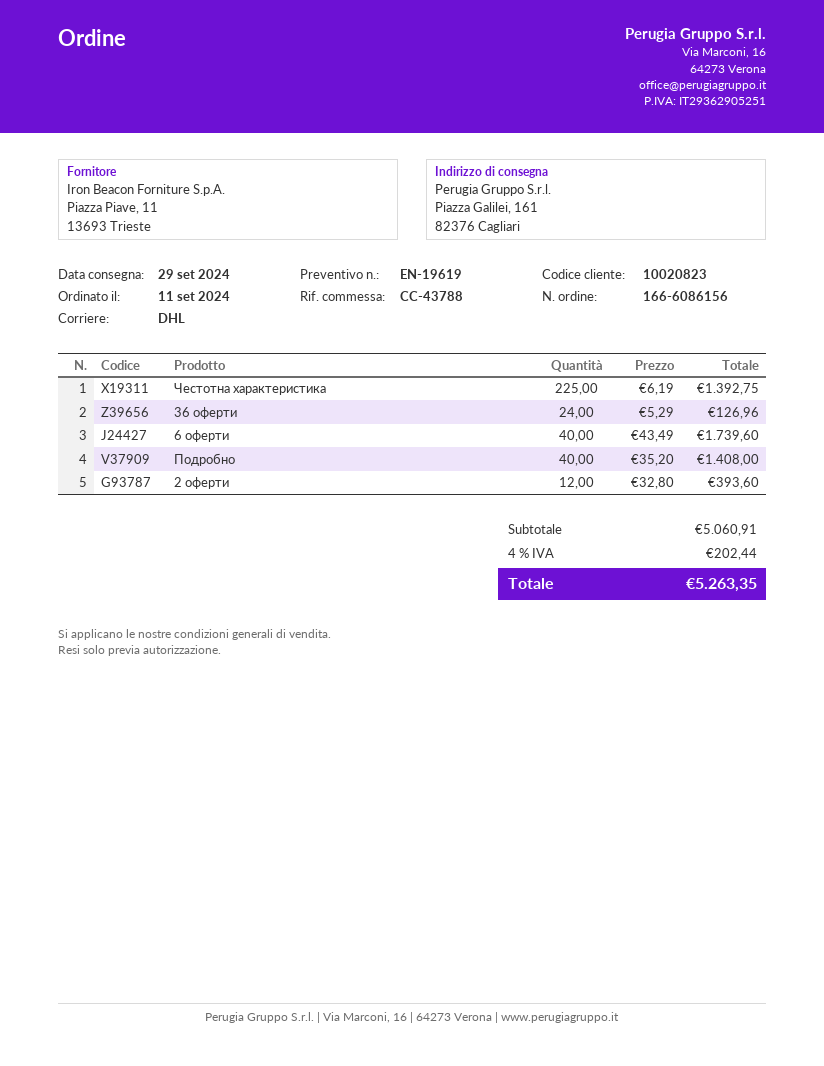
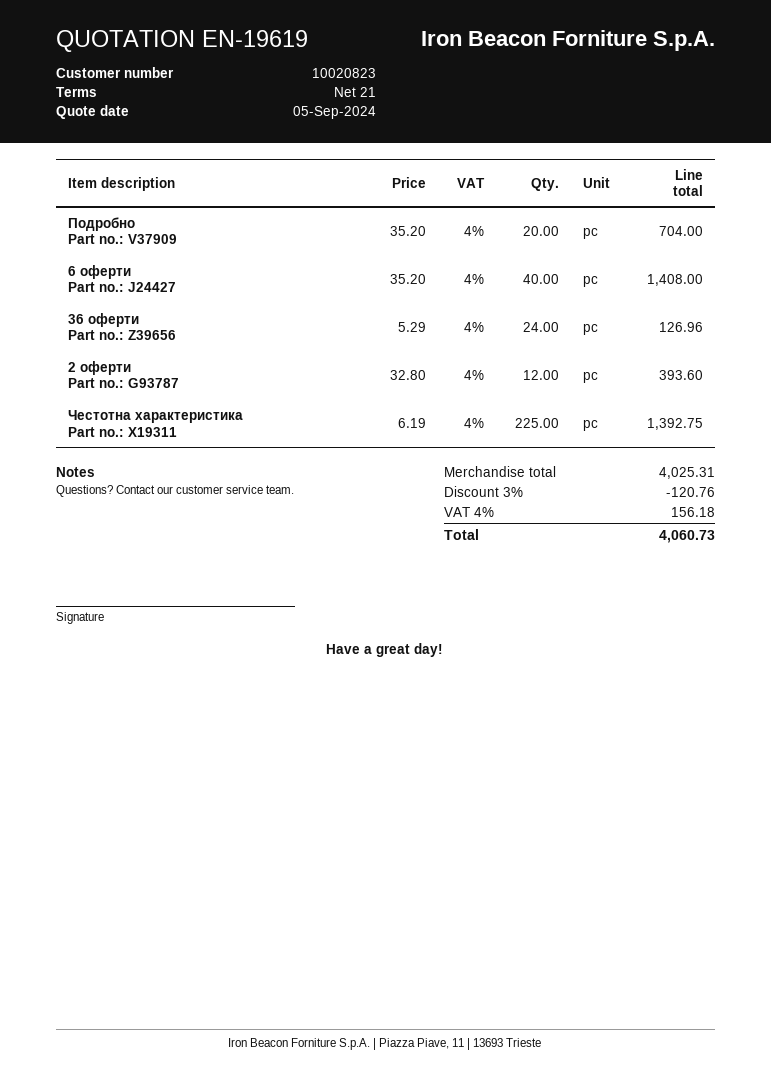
6 оферти: 40 x 43.49 = 1739.60 -> 40 x 35.20 = 1408.00
Подробно: 40 x 35.20 = 1408.00 -> 20 x 35.20 = 704.00
subtotal: 5060.91 -> 4025.31
discount: none -> 3% = 120.76
tax: 4% = 202.44 -> 4% = 156.18
total: 5263.35 -> 4060.73

